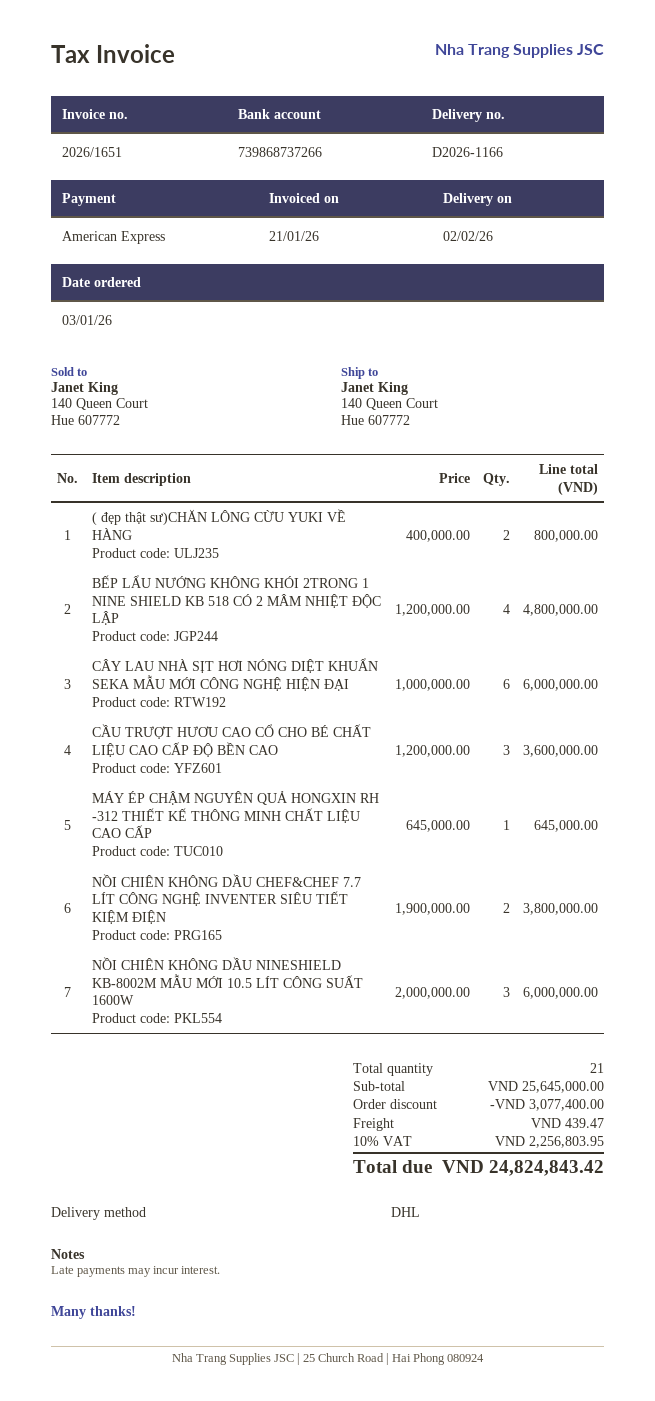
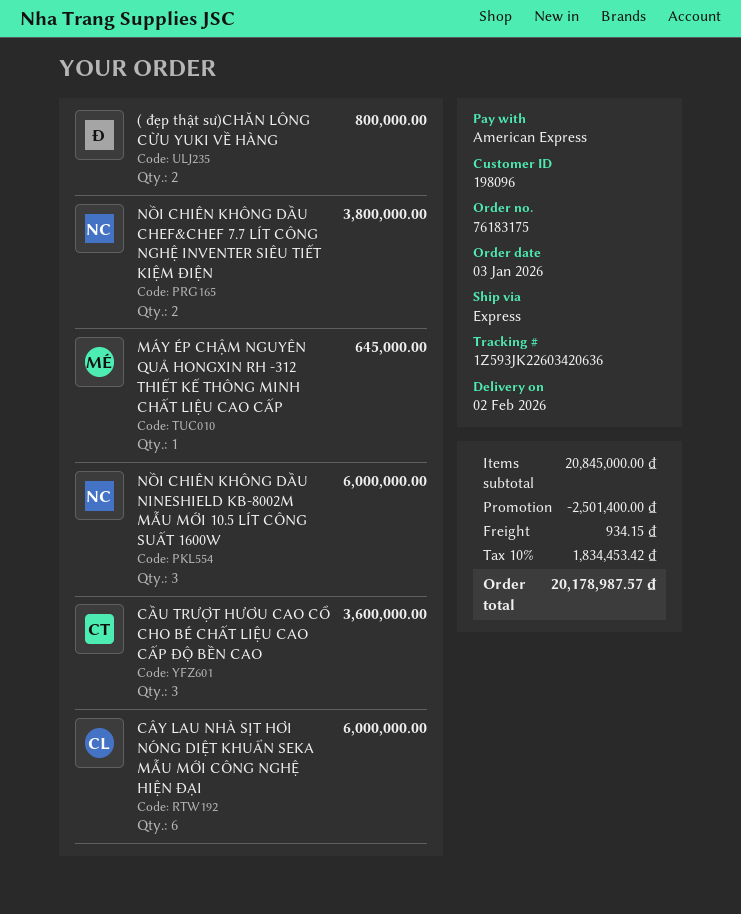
shipping method: DHL -> express
BẾP LẨU NƯỚNG KHÔNG KHÓI 2TRONG 1 NINE SHIELD KB 518 CÓ 2 MÂM NHIỆT ĐỘC LẬP: 4 for 4800000.00 -> none
subtotal: 25645000.00 -> 20845000.00
discount: 3077400.00 -> 2501400.00
shipping: 439.47 -> 934.15
tax: 10% = 2256803.95 -> 10% = 1834453.42
total: 24824843.42 -> 20178987.57

